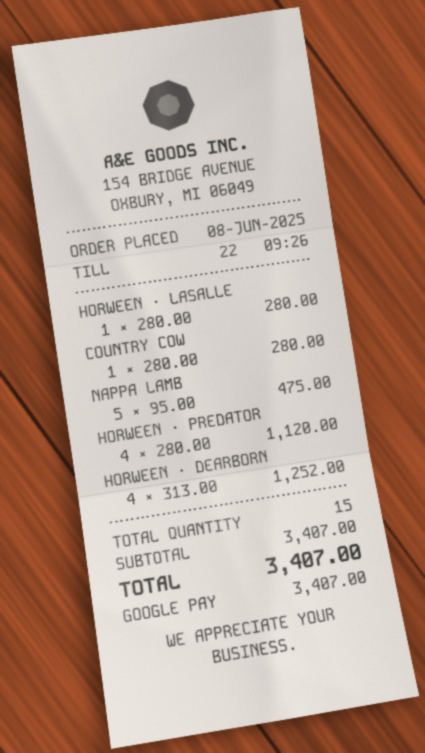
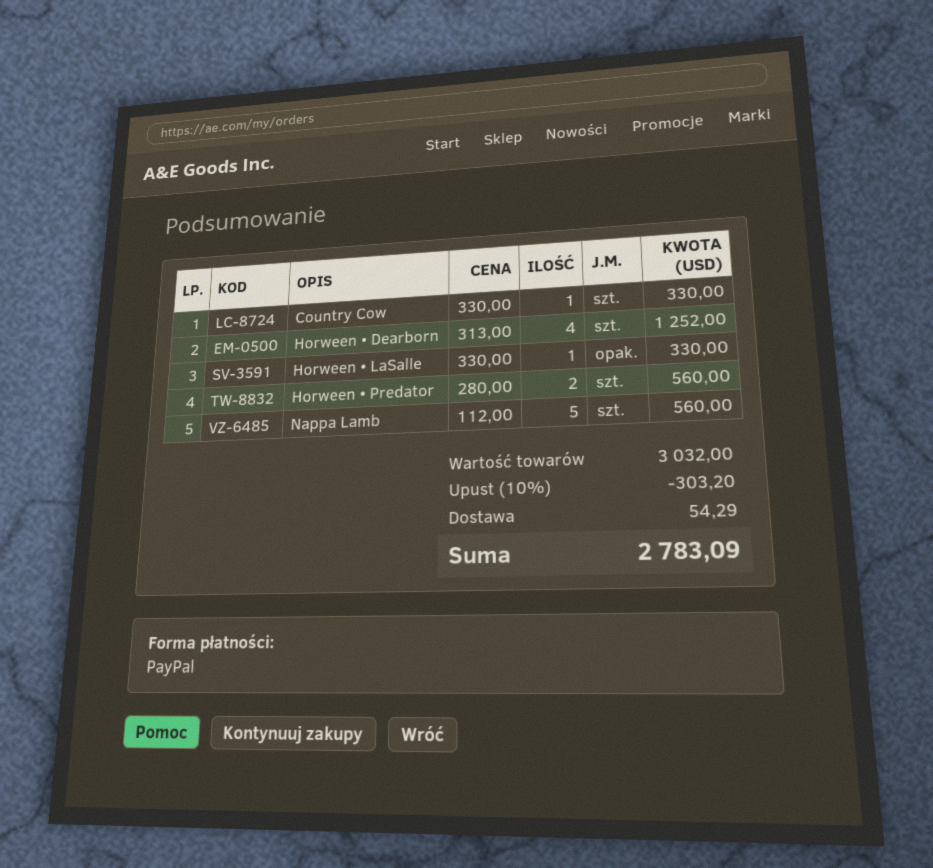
payment method: Google Pay -> PayPal
HORWEEN • LASALLE: 1 x 280.00 = 280.00 -> 1 x 330.00 = 330.00
COUNTRY COW: 1 x 280.00 = 280.00 -> 1 x 330.00 = 330.00
NAPPA LAMB: 5 x 95.00 = 475.00 -> 5 x 112.00 = 560.00
HORWEEN • PREDATOR: 4 x 280.00 = 1120.00 -> 2 x 280.00 = 560.00
subtotal: 3407.00 -> 3032.00
discount: none -> 10% = 303.20
shipping: none -> 54.29
total: 3407.00 -> 2783.09

